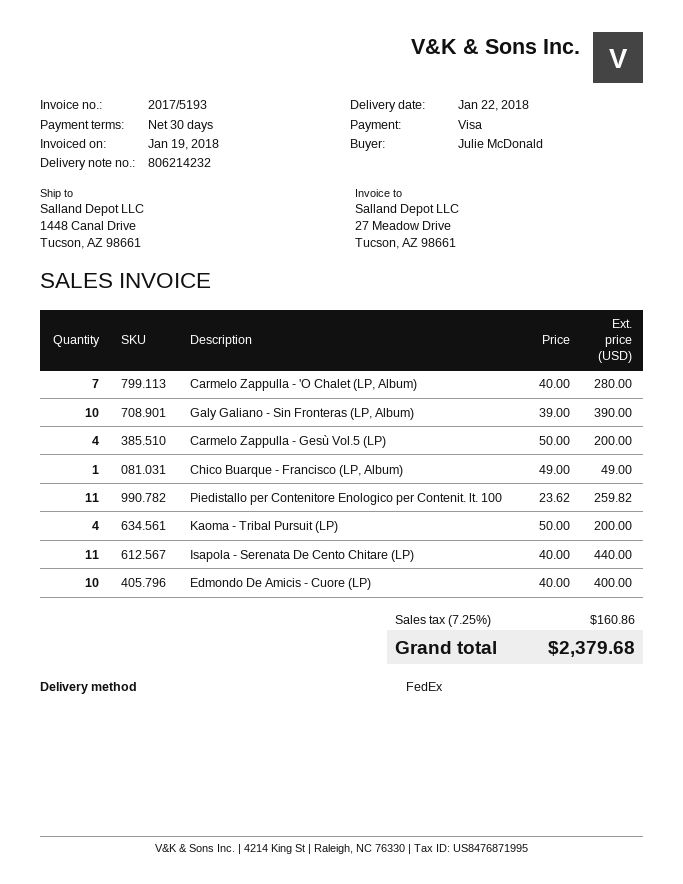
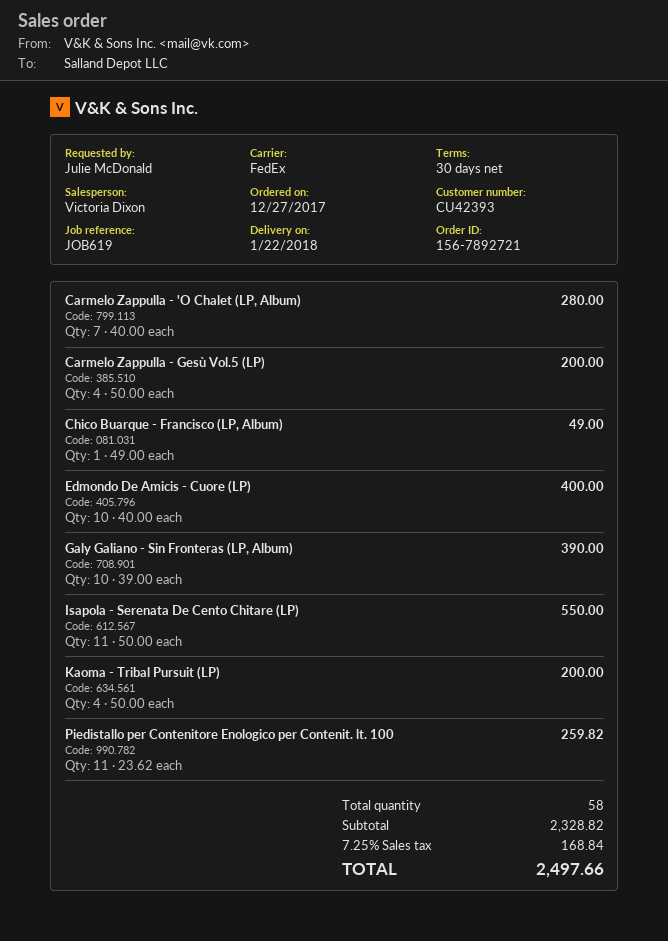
Isapola - Serenata De Cento Chitare (LP): 11 x 40.00 = 440.00 -> 11 x 50.00 = 550.00
tax: 7.25% = 160.86 -> 7.25% = 168.84
total: 2379.68 -> 2497.66

